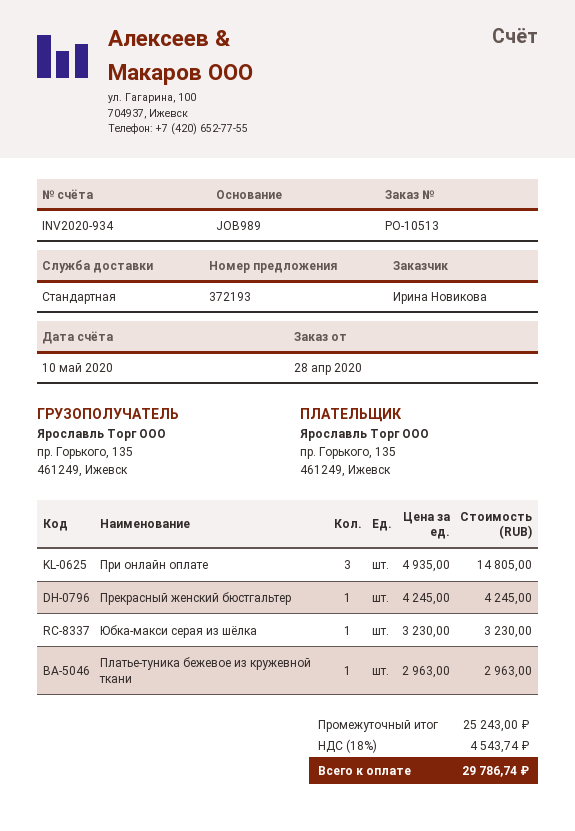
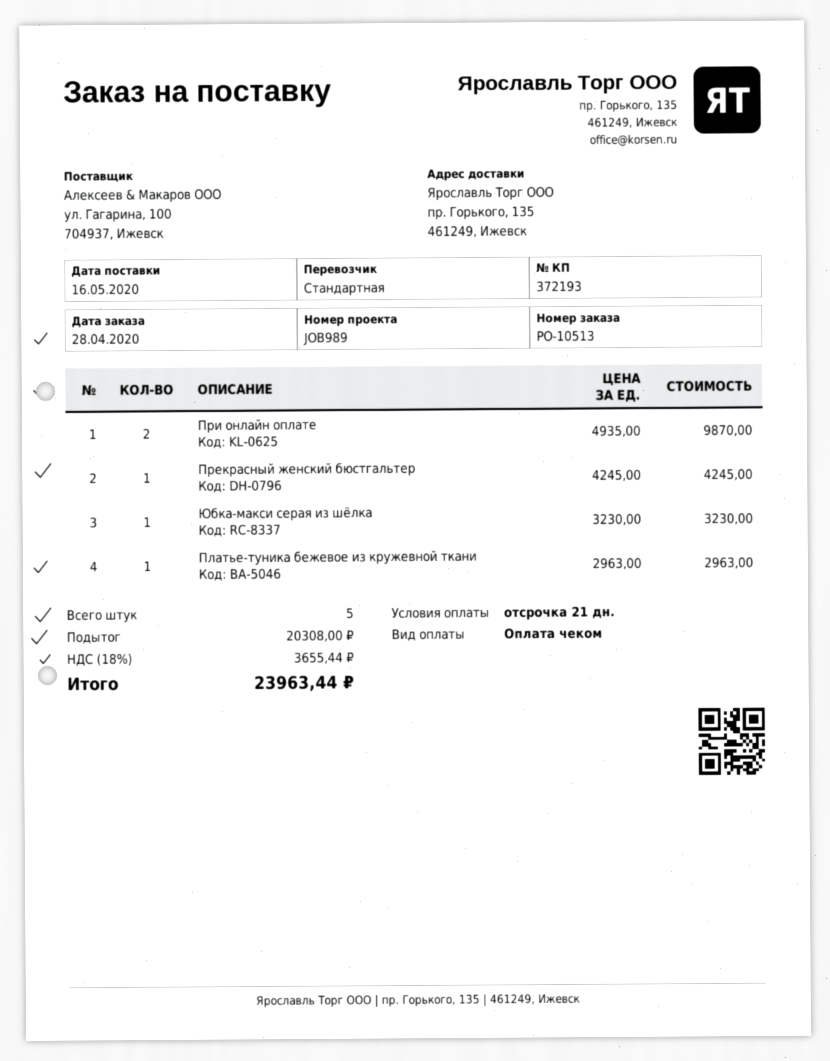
При онлайн оплате: 3 x 4935.00 = 14805.00 -> 2 x 4935.00 = 9870.00
subtotal: 25243.00 -> 20308.00
tax: 18% = 4543.74 -> 18% = 3655.44
total: 29786.74 -> 23963.44

